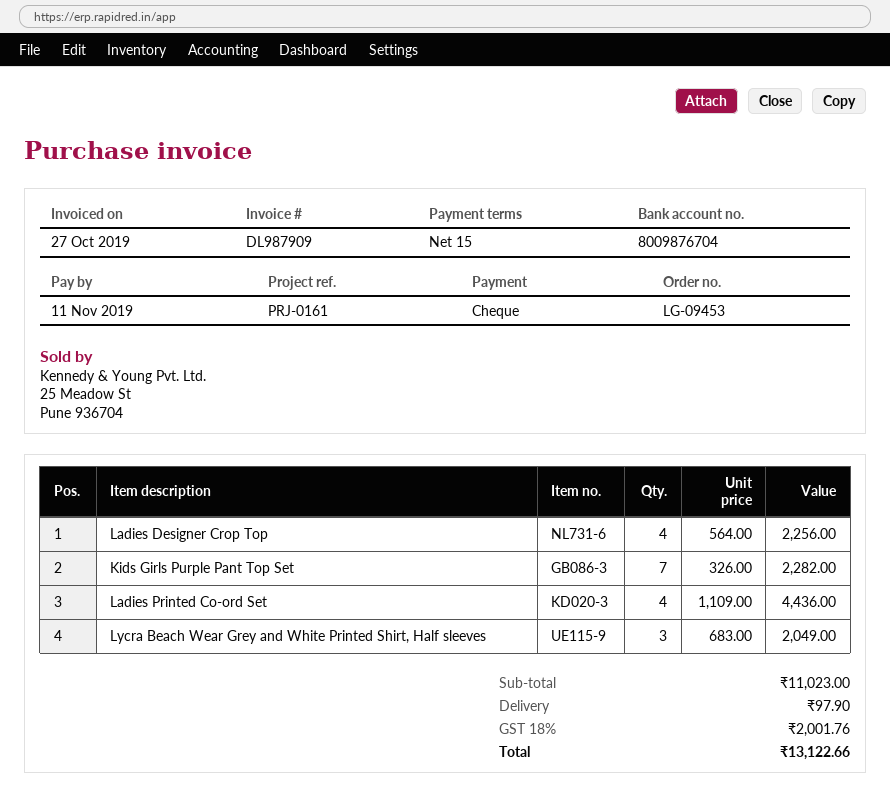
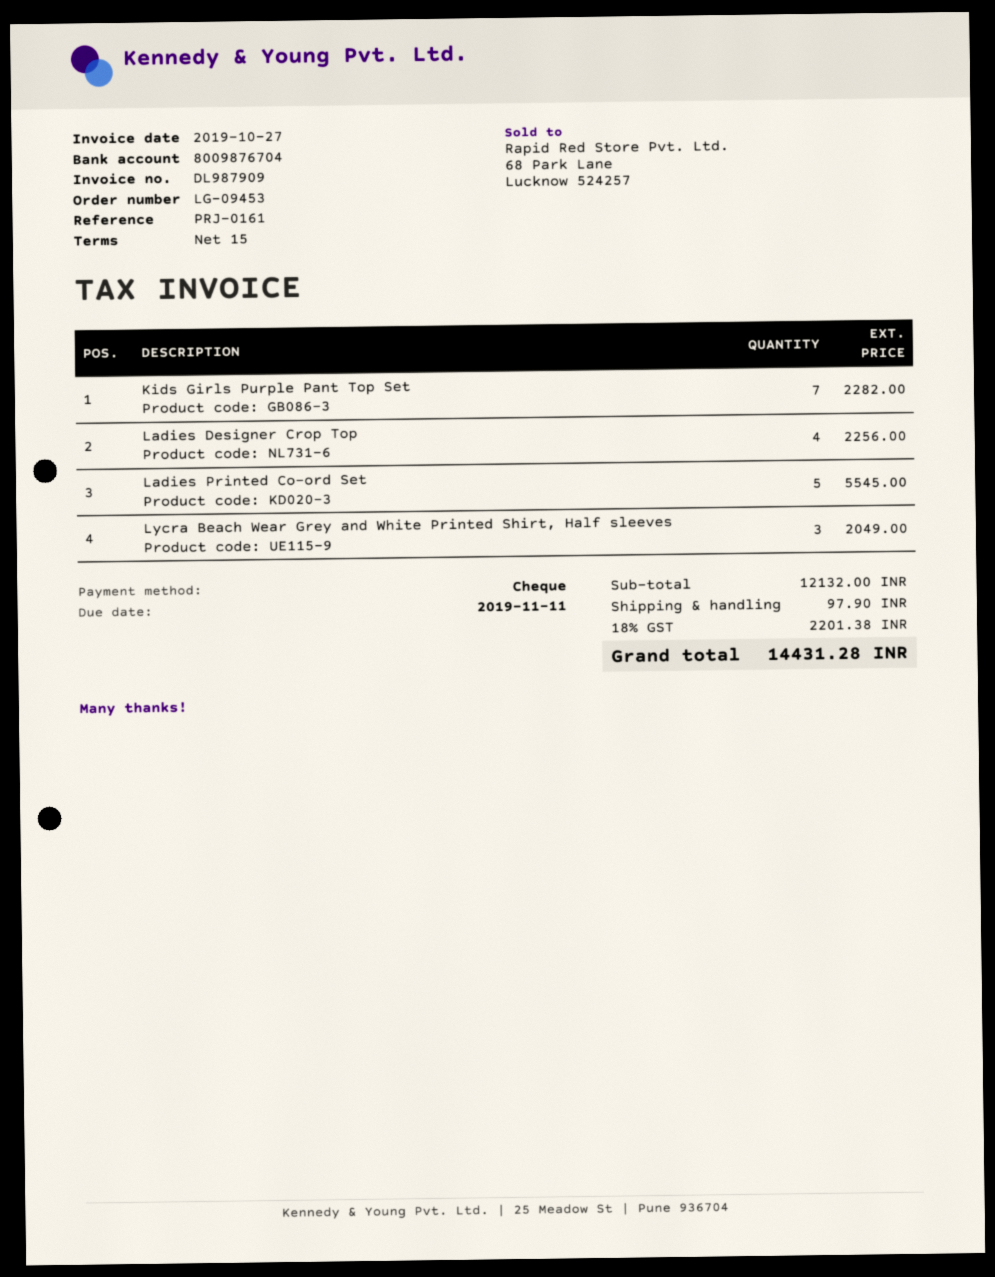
Ladies Printed Co-ord Set: 4 for 4436.00 -> 5 for 5545.00
subtotal: 11023.00 -> 12132.00
tax: 18% = 2001.76 -> 18% = 2201.38
total: 13122.66 -> 14431.28

